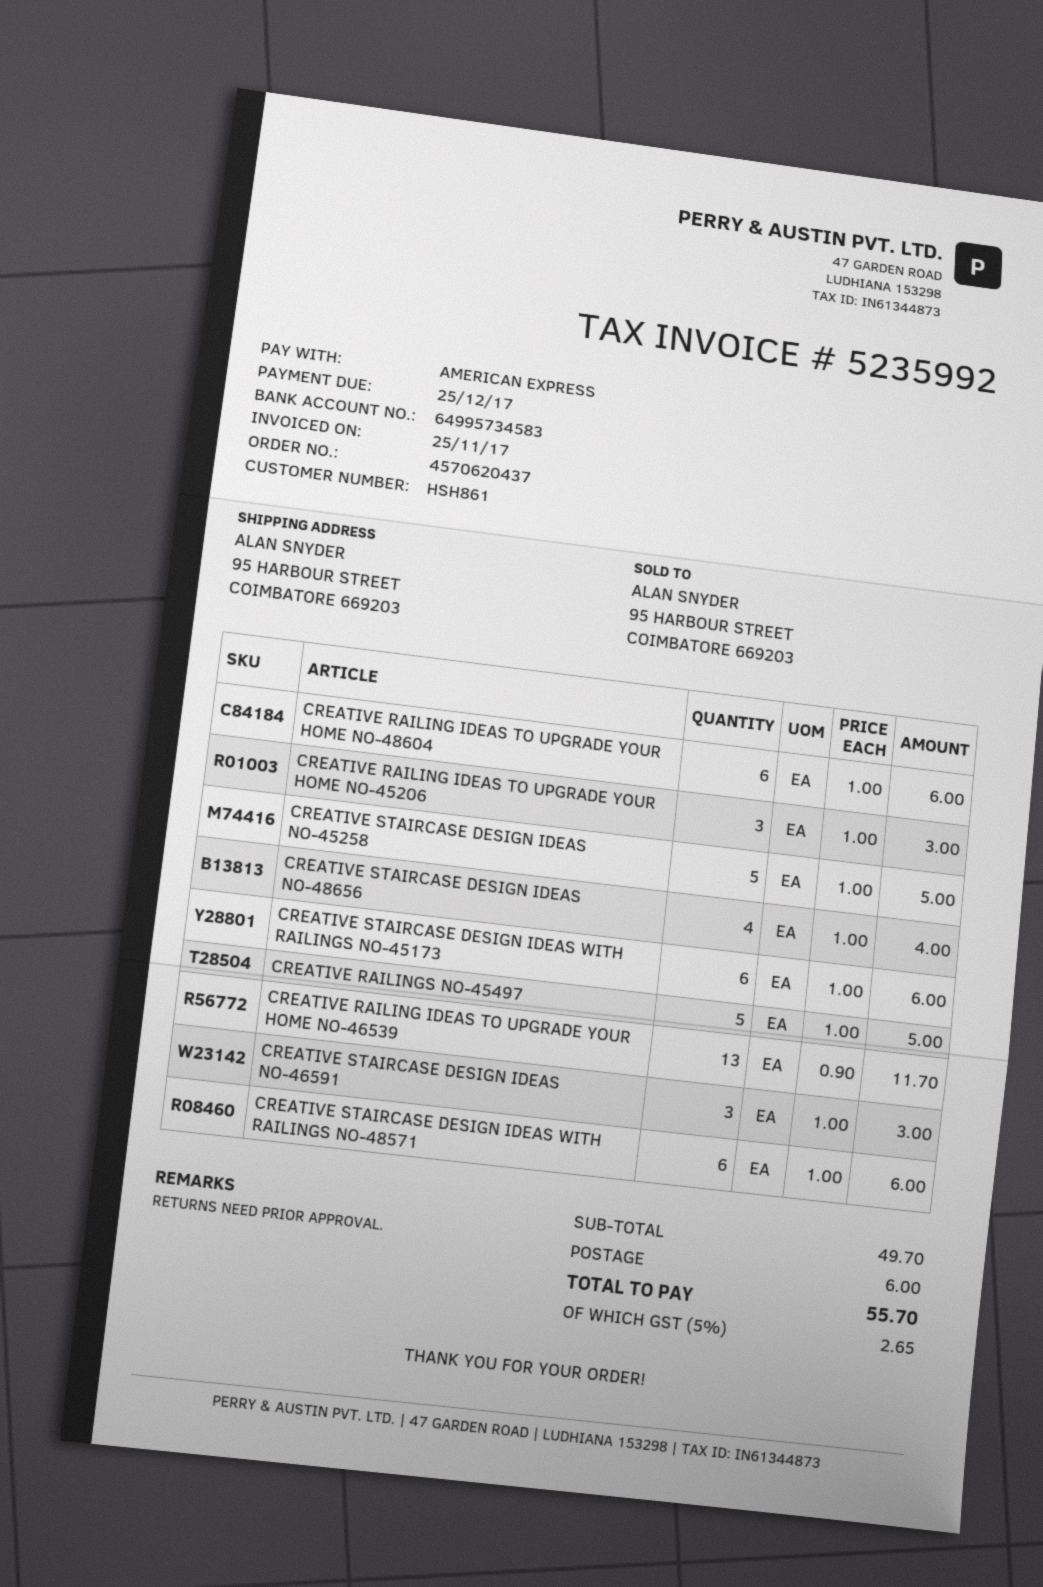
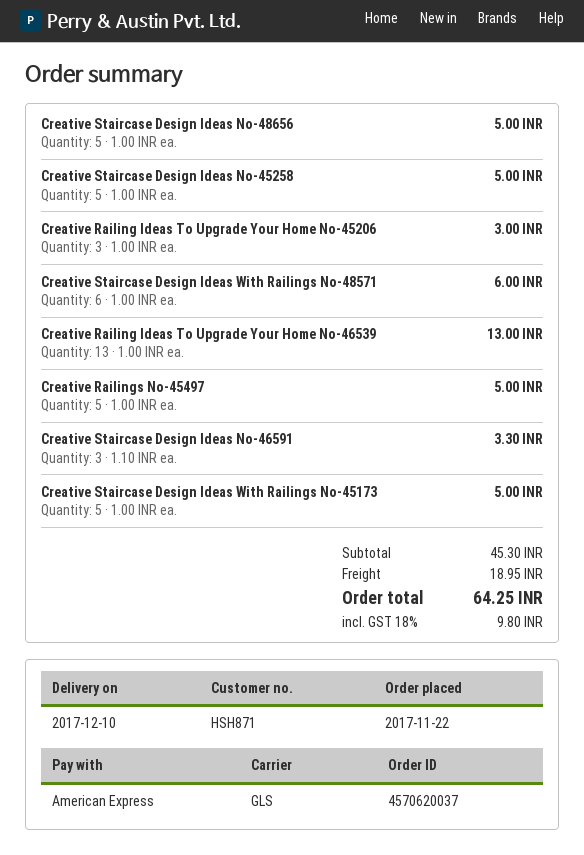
order number: 4570620437 -> 4570620037
customer number: HSH861 -> HSH871
CREATIVE RAILING IDEAS TO UPGRADE YOUR HOME NO-48604: 6 x 1.00 = 6.00 -> none
CREATIVE STAIRCASE DESIGN IDEAS NO-48656: 4 x 1.00 = 4.00 -> 5 x 1.00 = 5.00
CREATIVE STAIRCASE DESIGN IDEAS WITH RAILINGS NO-45173: 6 x 1.00 = 6.00 -> 5 x 1.00 = 5.00
CREATIVE RAILING IDEAS TO UPGRADE YOUR HOME NO-46539: 13 x 0.90 = 11.70 -> 13 x 1.00 = 13.00
CREATIVE STAIRCASE DESIGN IDEAS NO-46591: 3 x 1.00 = 3.00 -> 3 x 1.10 = 3.30
subtotal: 49.70 -> 45.30
shipping: 6.00 -> 18.95
tax: 5% = 2.65 -> 18% = 9.80
total: 55.70 -> 64.25

